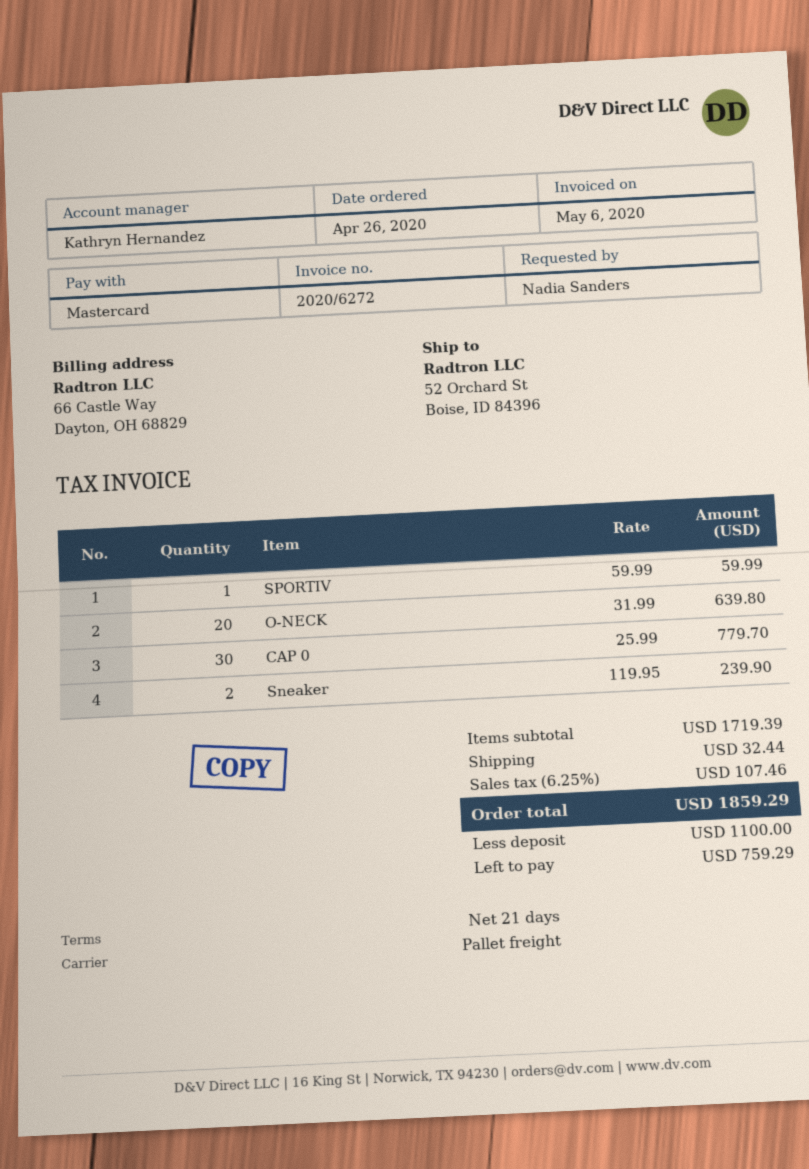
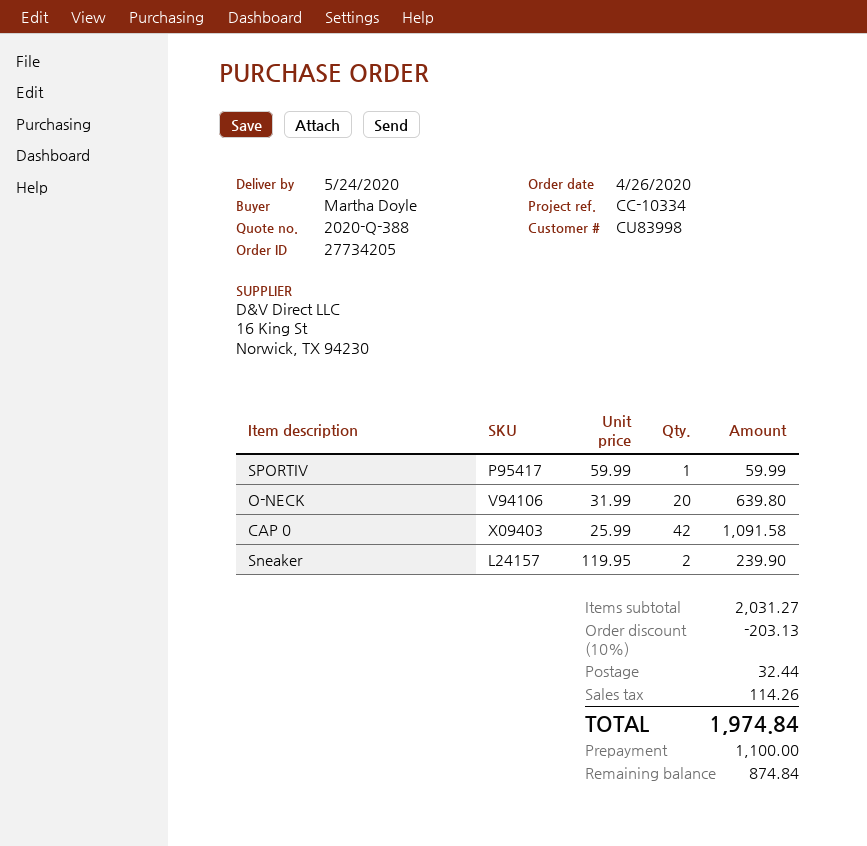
ordered by: Nadia Sanders -> Martha Doyle
CAP 0: 30 x 25.99 = 779.70 -> 42 x 25.99 = 1091.58
subtotal: 1719.39 -> 2031.27
discount: none -> 10% = 203.13
tax: 107.46 -> 114.26
total: 1859.29 -> 1974.84
balance: 759.29 -> 874.84

